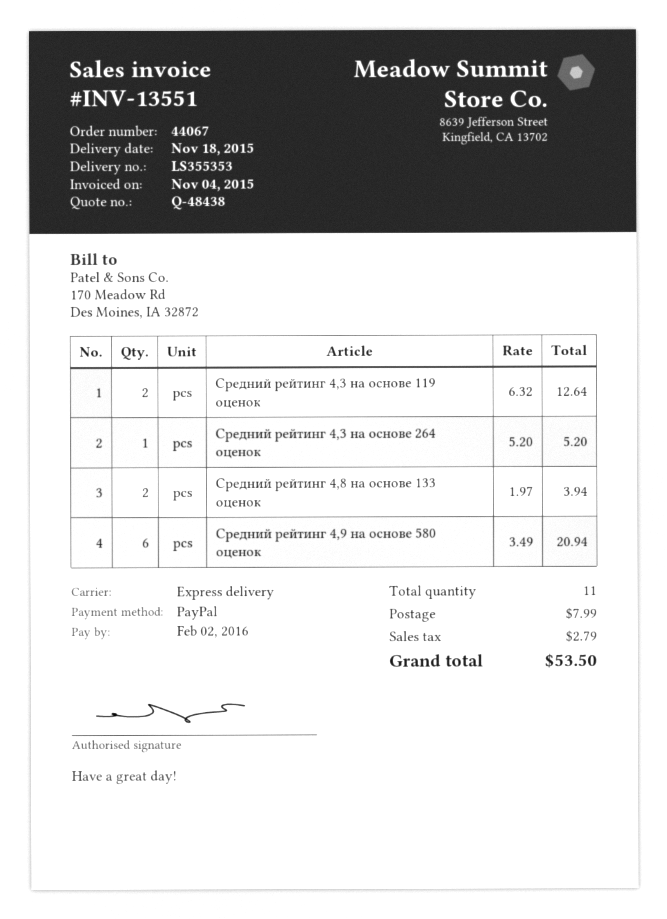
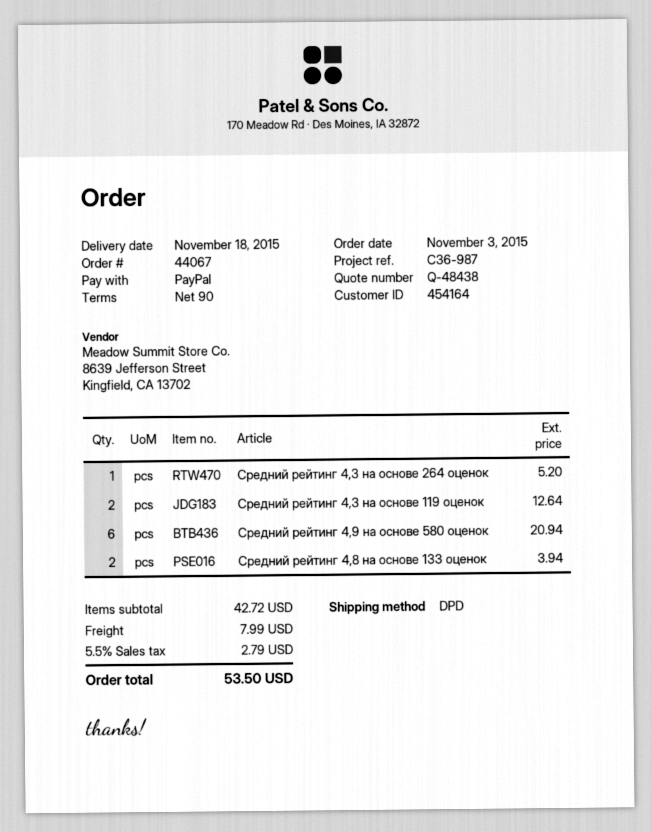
shipping method: express -> DPD

